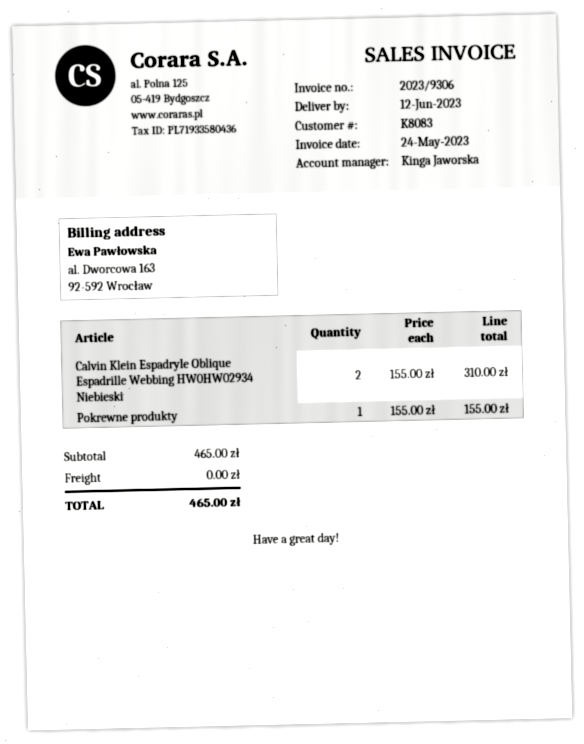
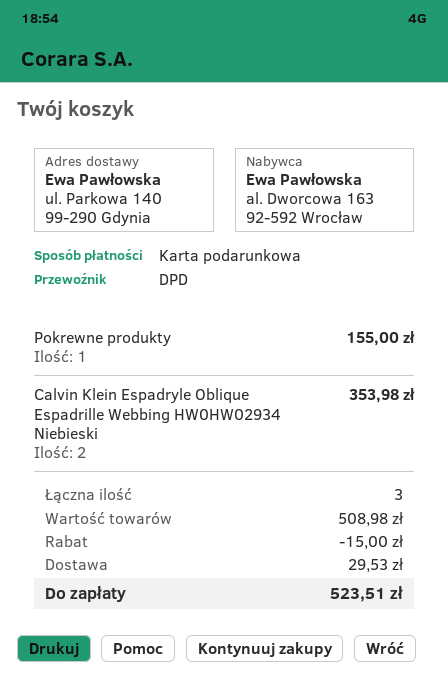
Calvin Klein Espadryle Oblique Espadrille Webbing HW0HW02934 Niebieski: 2 for 310.00 -> 2 for 353.98
subtotal: 465.00 -> 508.98
discount: none -> 15.00
shipping: 0.00 -> 29.53
total: 465.00 -> 523.51

